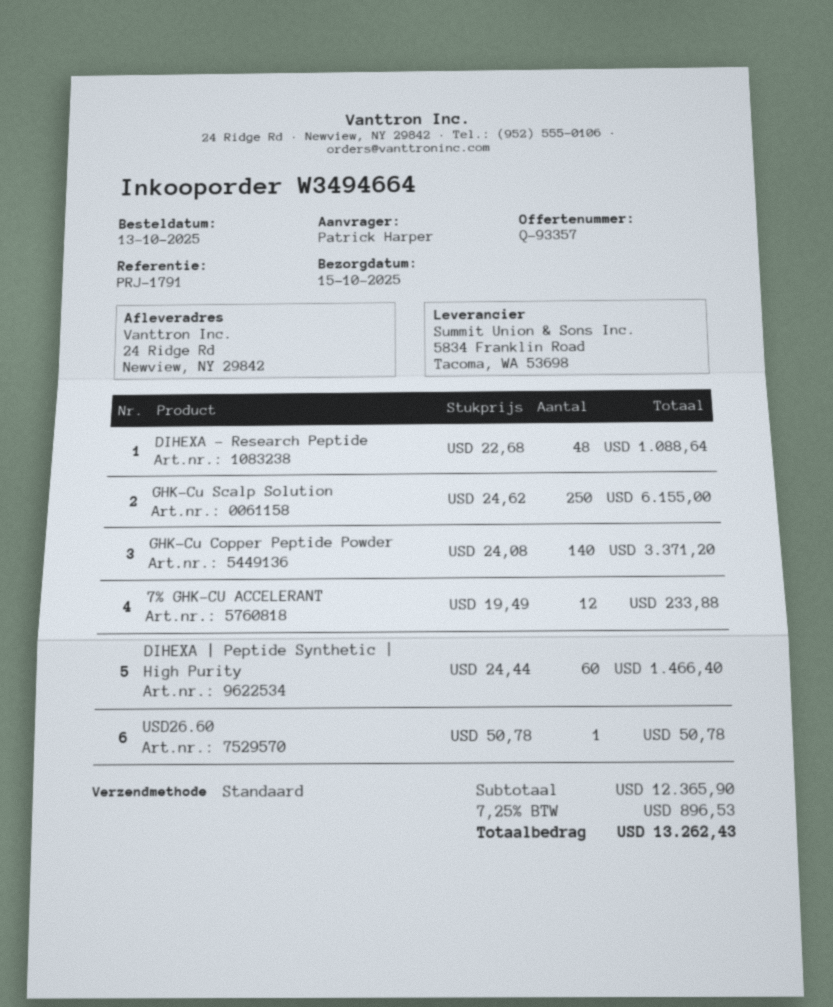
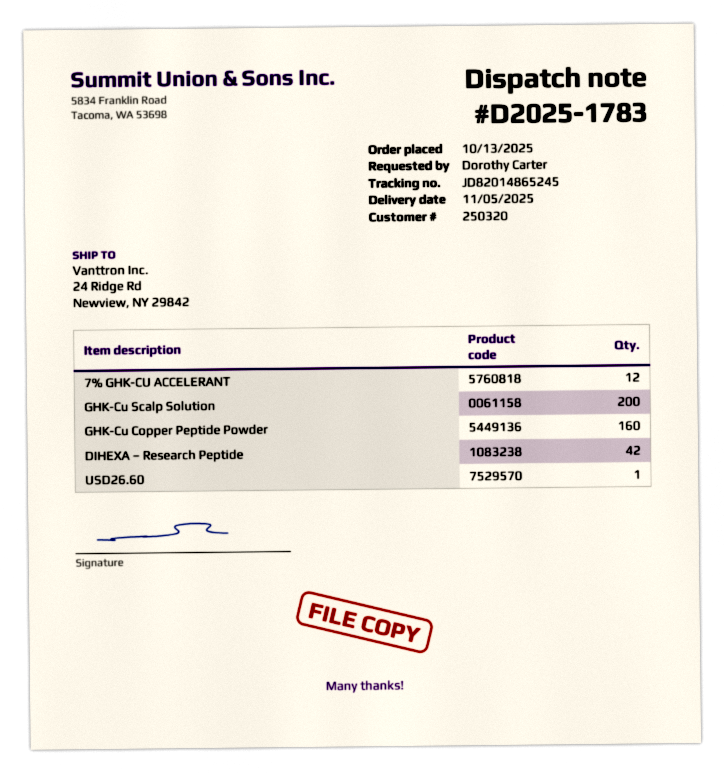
delivery date: 2025-10-15 -> 2025-11-05
ordered by: Patrick Harper -> Dorothy Carter
DIHEXA – Research Peptide: 48 -> 42
GHK-Cu Scalp Solution: 250 -> 200
GHK-Cu Copper Peptide Powder: 140 -> 160
DIHEXA | Peptide Synthetic | High Purity: 60 -> none

